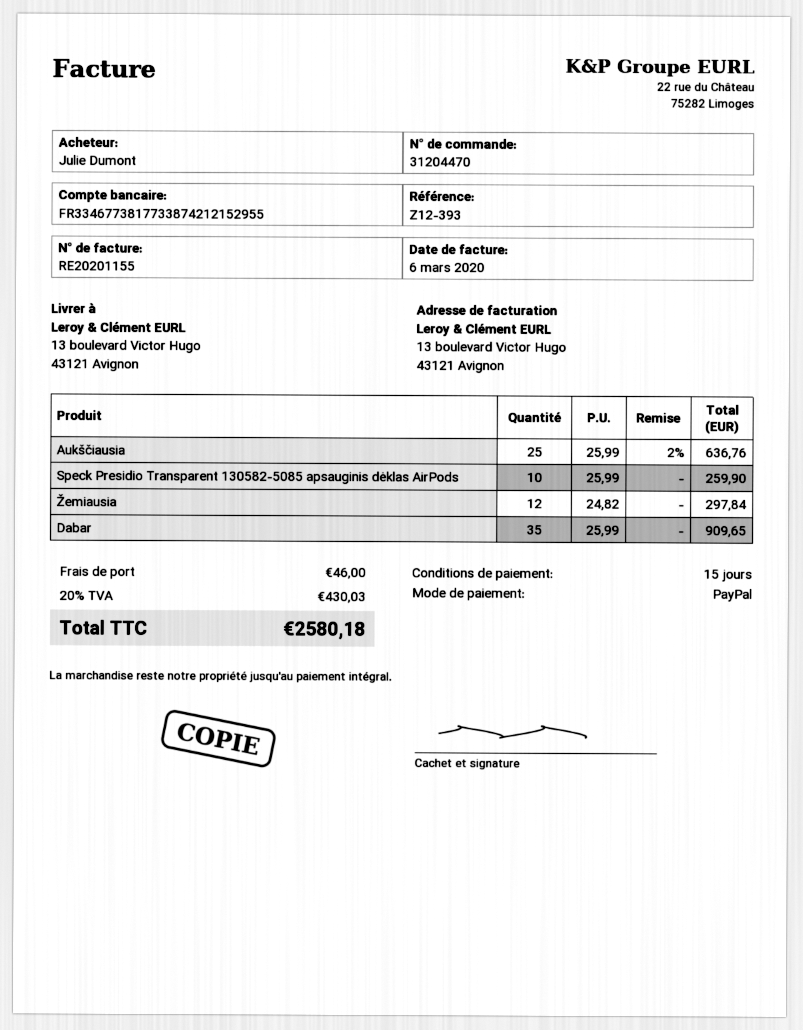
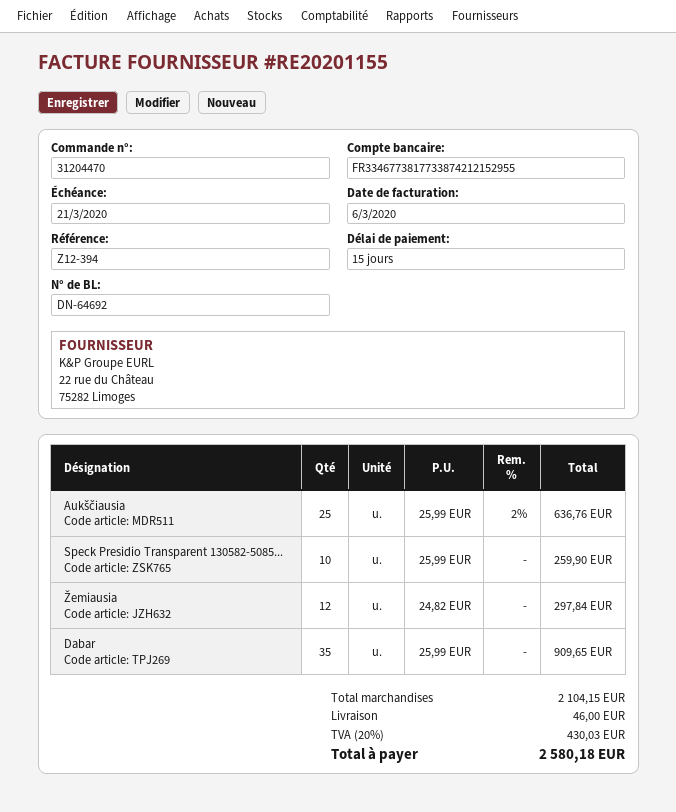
reference: Z12-393 -> Z12-394

